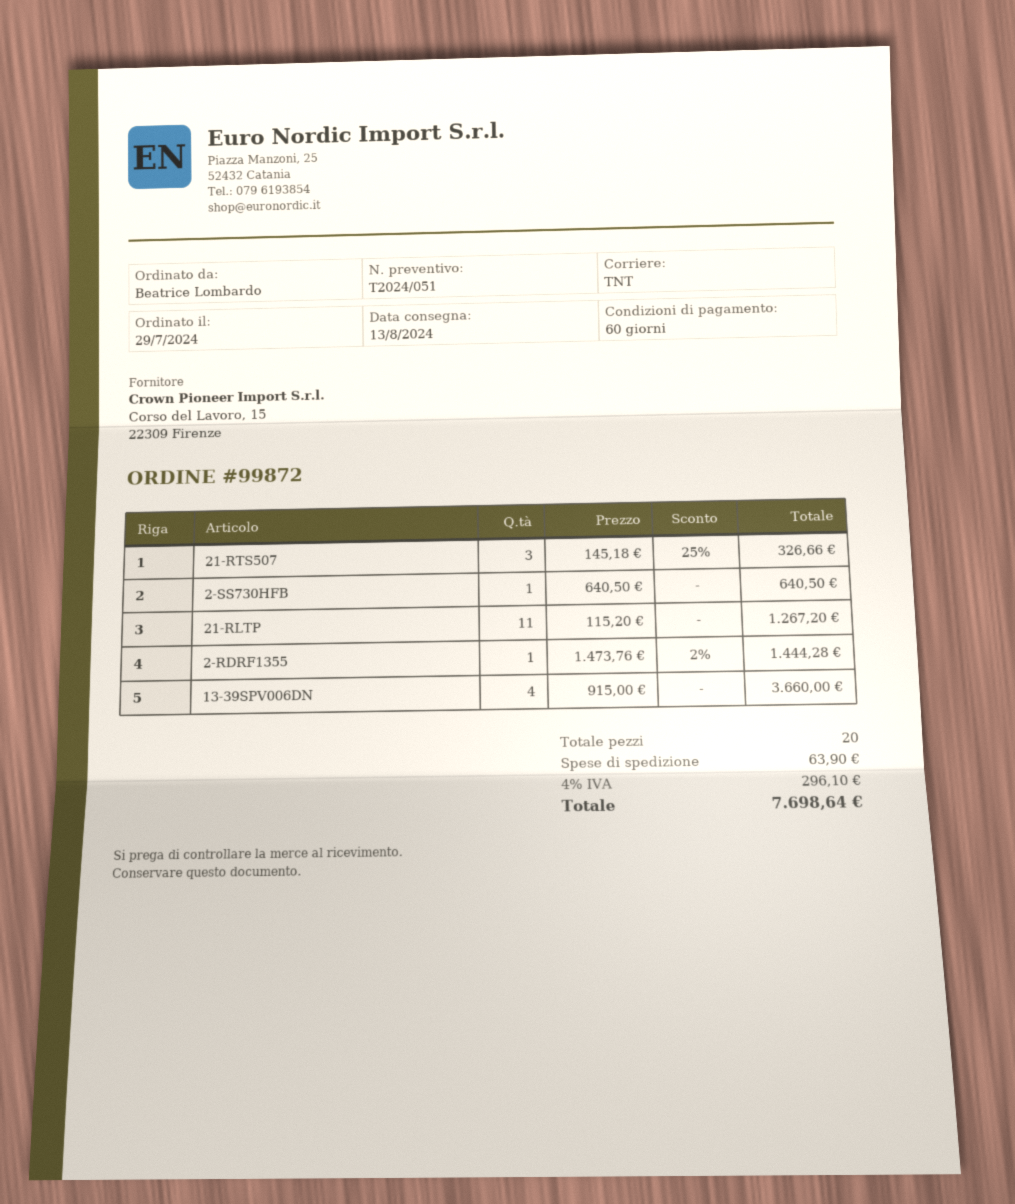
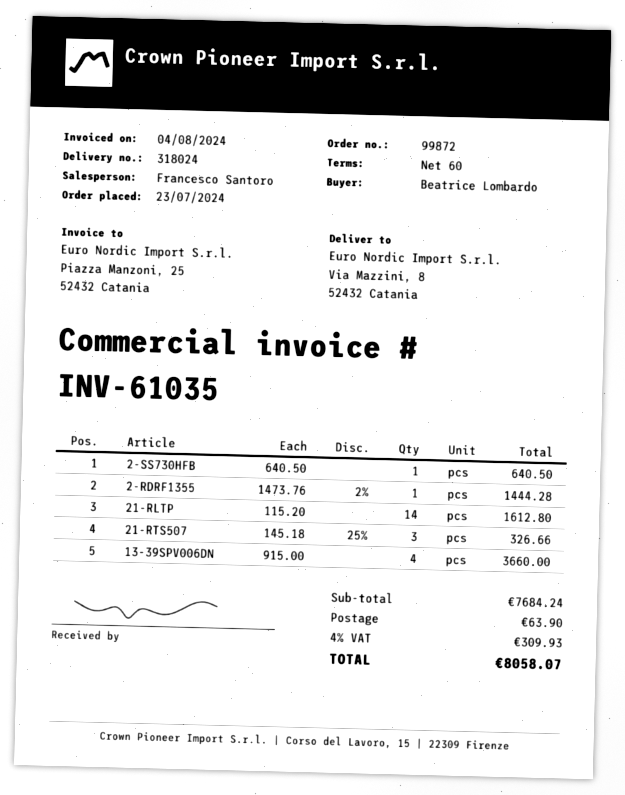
order date: 2024-07-29 -> 2024-07-23
21-RLTP: 11 x 115.20 = 1267.20 -> 14 x 115.20 = 1612.80
tax: 4% = 296.10 -> 4% = 309.93
total: 7698.64 -> 8058.07

